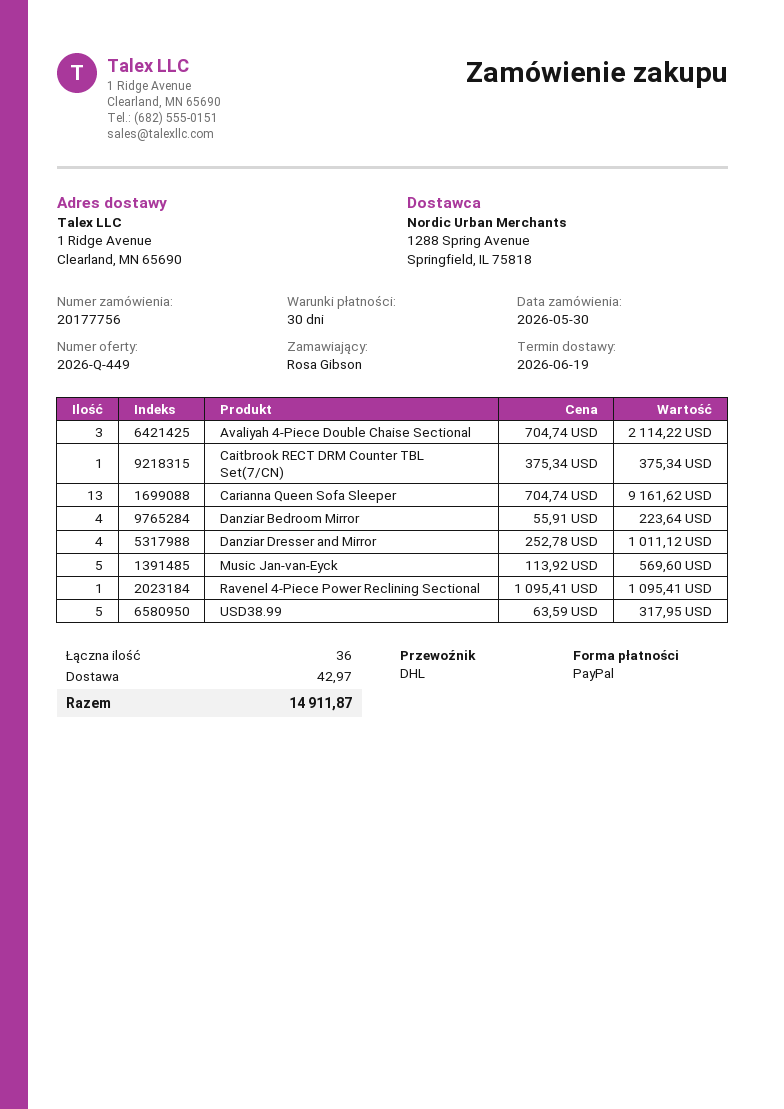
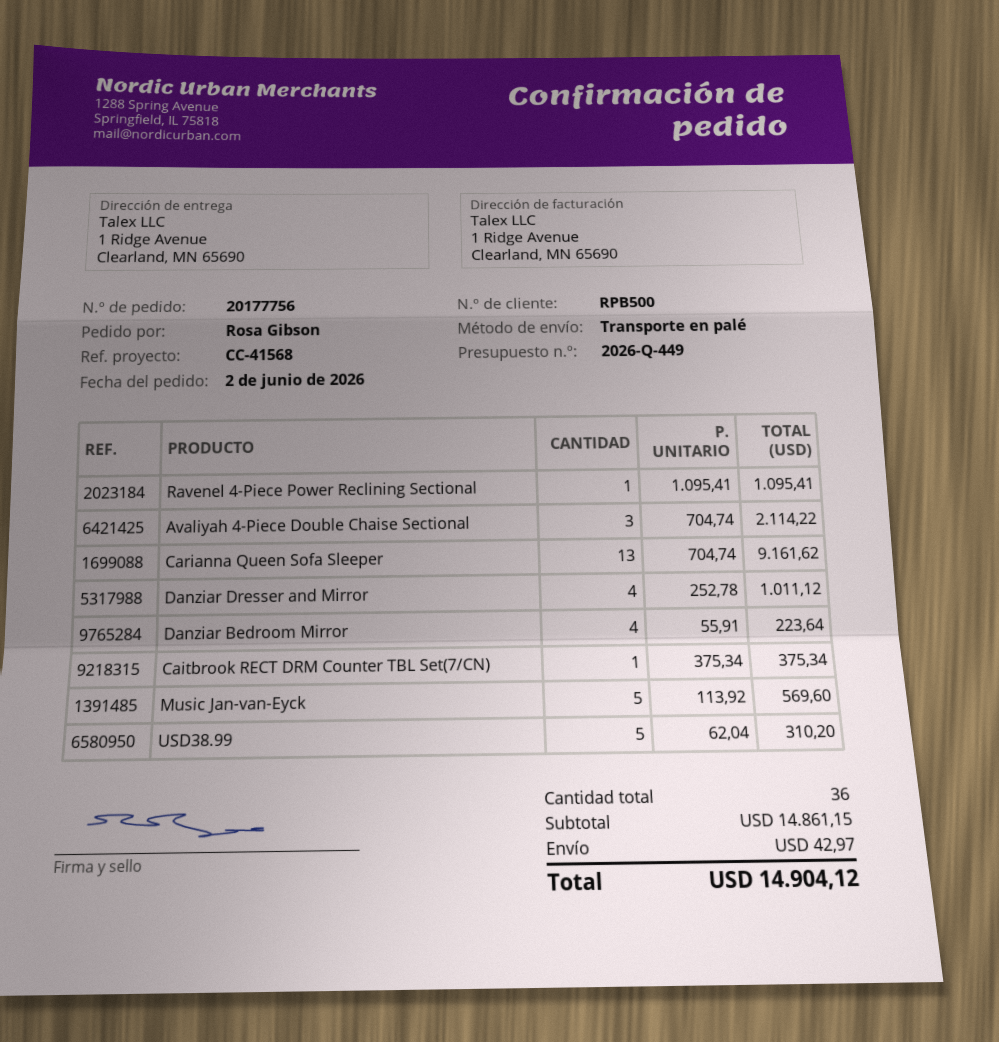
order date: 2026-05-30 -> 2026-06-02
shipping method: DHL -> pallet freight
USD38.99: 5 x 63.59 = 317.95 -> 5 x 62.04 = 310.20
total: 14911.87 -> 14904.12

